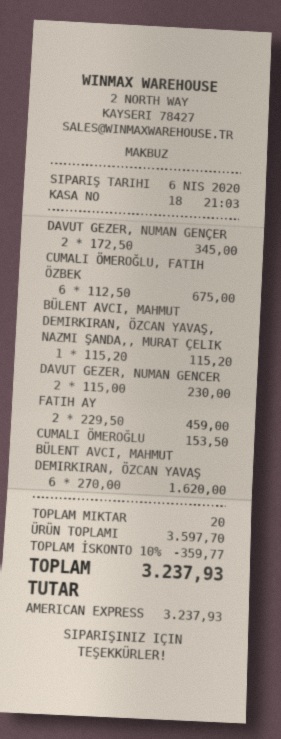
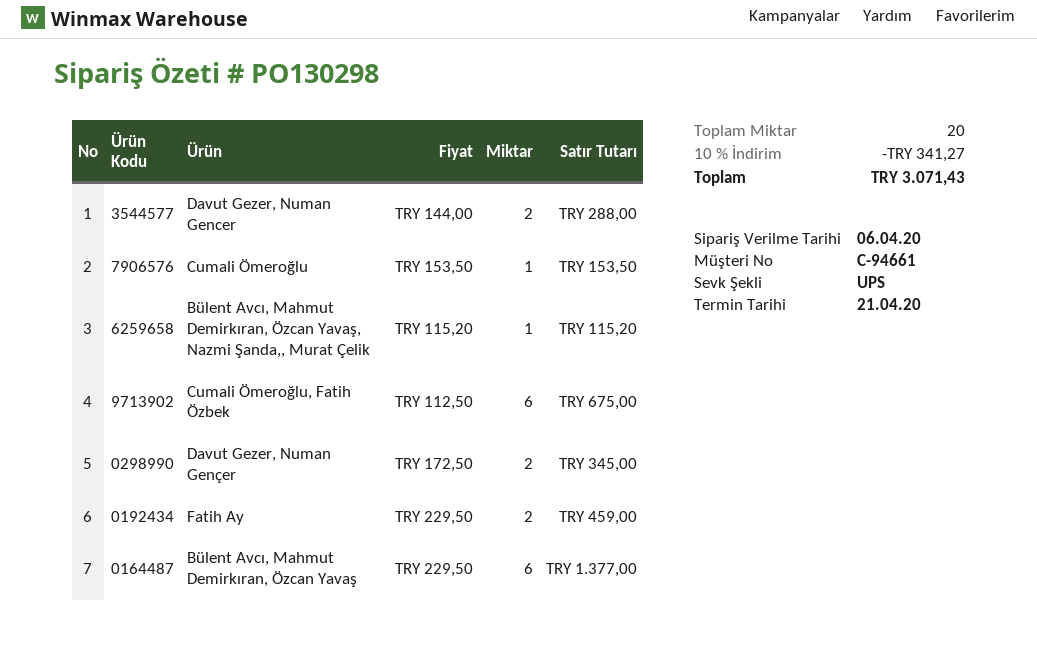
DAVUT GEZER, NUMAN GENCER: 2 x 115.00 = 230.00 -> 2 x 144.00 = 288.00
BÜLENT AVCI, MAHMUT DEMIRKIRAN, ÖZCAN YAVAŞ: 6 x 270.00 = 1620.00 -> 6 x 229.50 = 1377.00
discount: 10% = 359.77 -> 10% = 341.27
total: 3237.93 -> 3071.43

